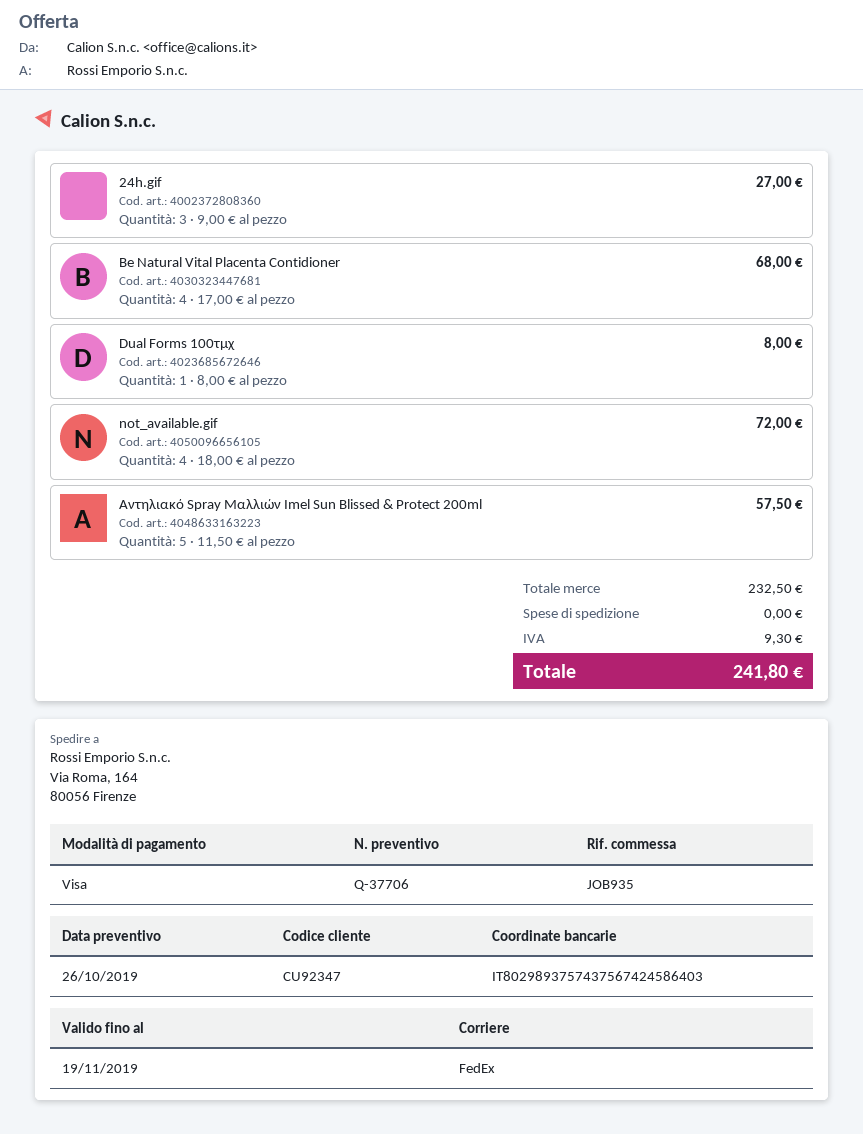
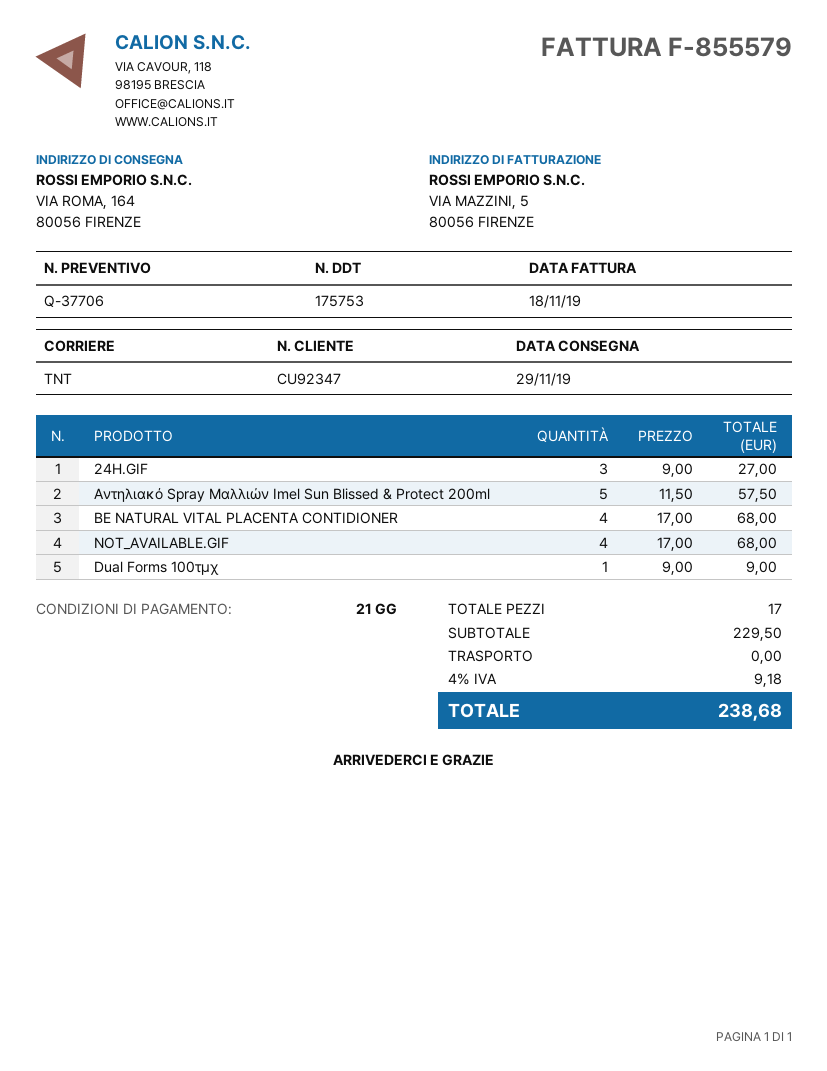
shipping method: FedEx -> TNT
Dual Forms 100τμχ: 1 x 8.00 = 8.00 -> 1 x 9.00 = 9.00
not_available.gif: 4 x 18.00 = 72.00 -> 4 x 17.00 = 68.00
subtotal: 232.50 -> 229.50
tax: 9.30 -> 9.18
total: 241.80 -> 238.68

